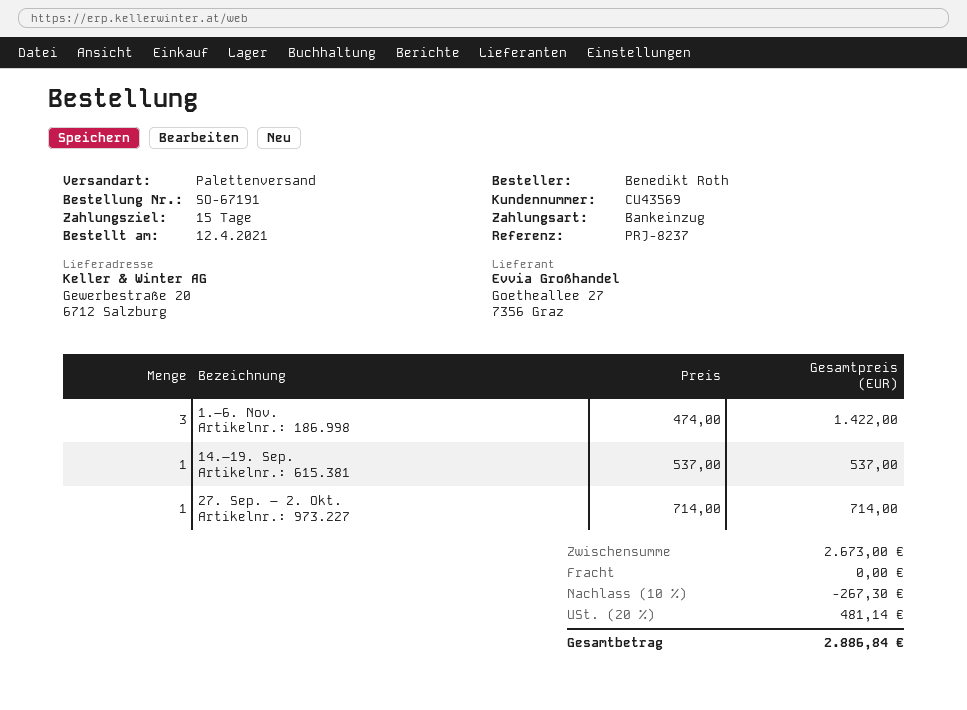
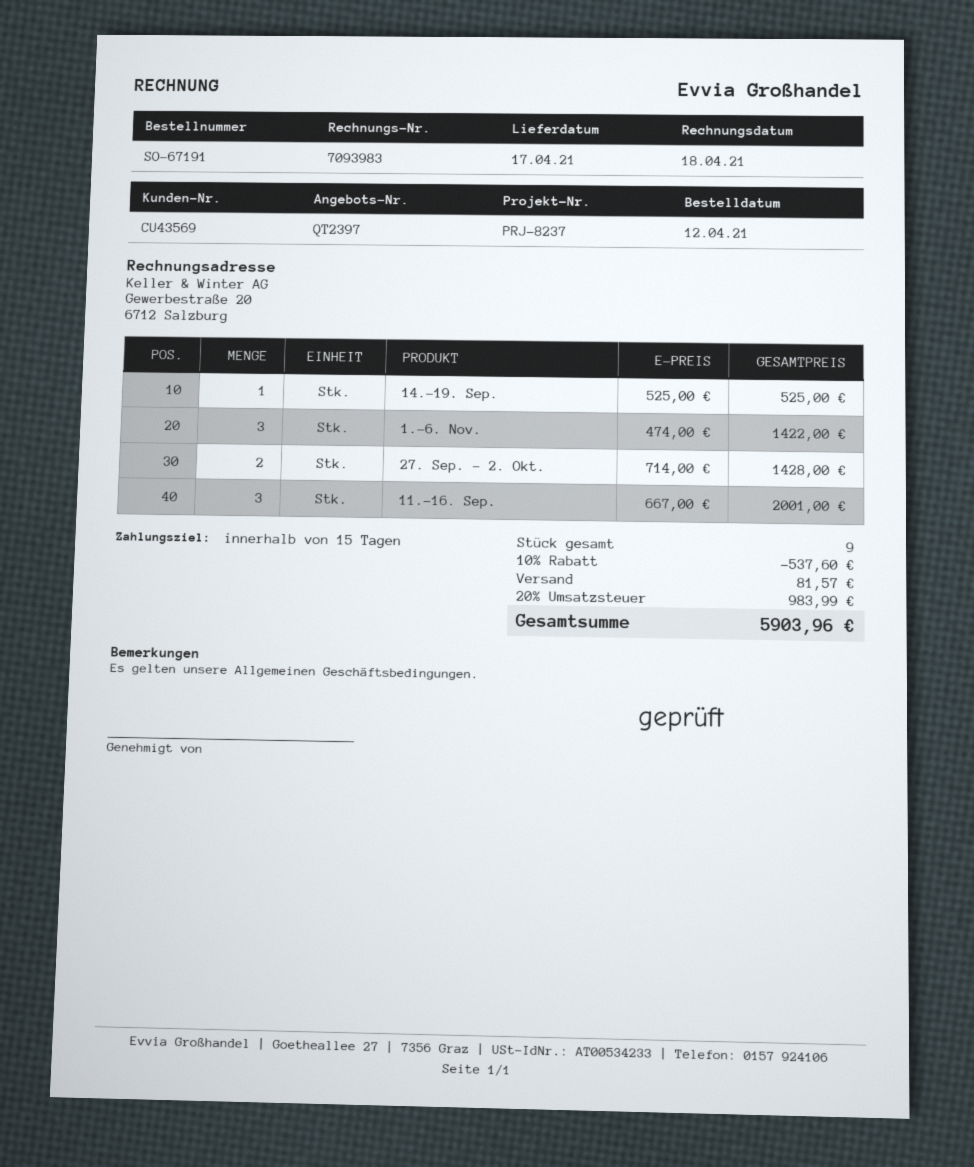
14.–19. Sep.: 1 x 537.00 = 537.00 -> 1 x 525.00 = 525.00
27. Sep. – 2. Okt.: 1 x 714.00 = 714.00 -> 2 x 714.00 = 1428.00
11.–16. Sep.: none -> 3 x 667.00 = 2001.00
discount: 10% = 267.30 -> 10% = 537.60
shipping: 0.00 -> 81.57
tax: 20% = 481.14 -> 20% = 983.99
total: 2886.84 -> 5903.96

